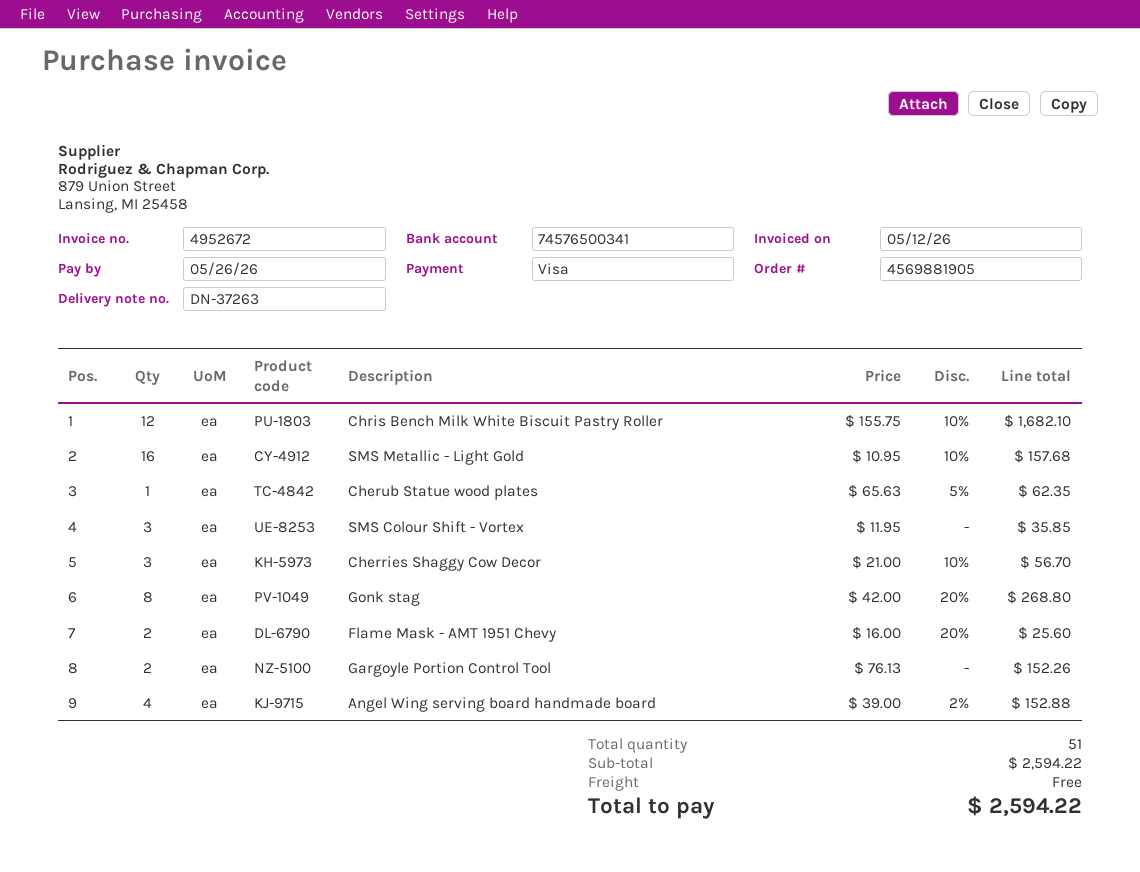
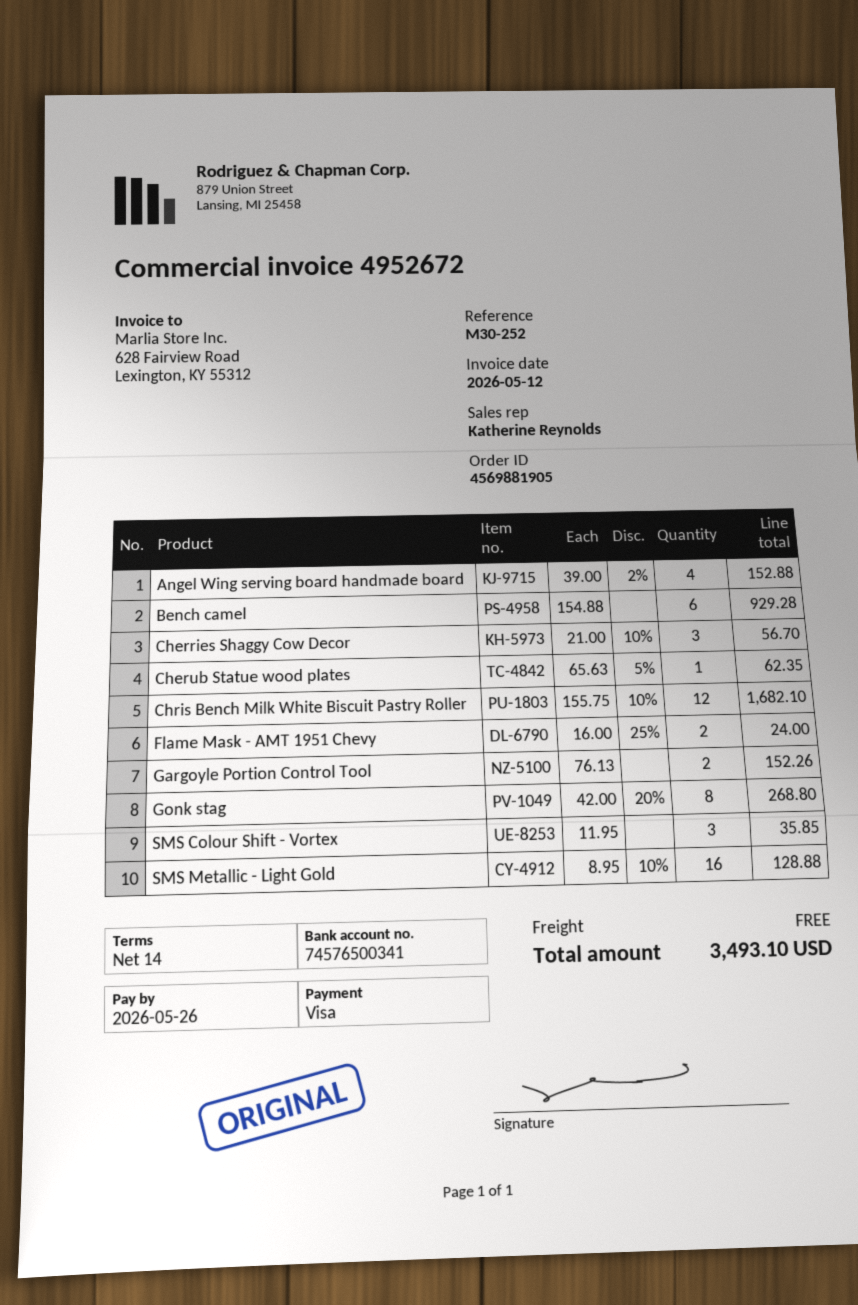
SMS Metallic - Light Gold: 16 x 10.95 - 10% = 157.68 -> 16 x 8.95 - 10% = 128.88
Flame Mask - AMT 1951 Chevy: 2 x 16.00 - 20% = 25.60 -> 2 x 16.00 - 25% = 24.00
Bench camel: none -> 6 x 154.88 = 929.28
total: 2594.22 -> 3493.10

